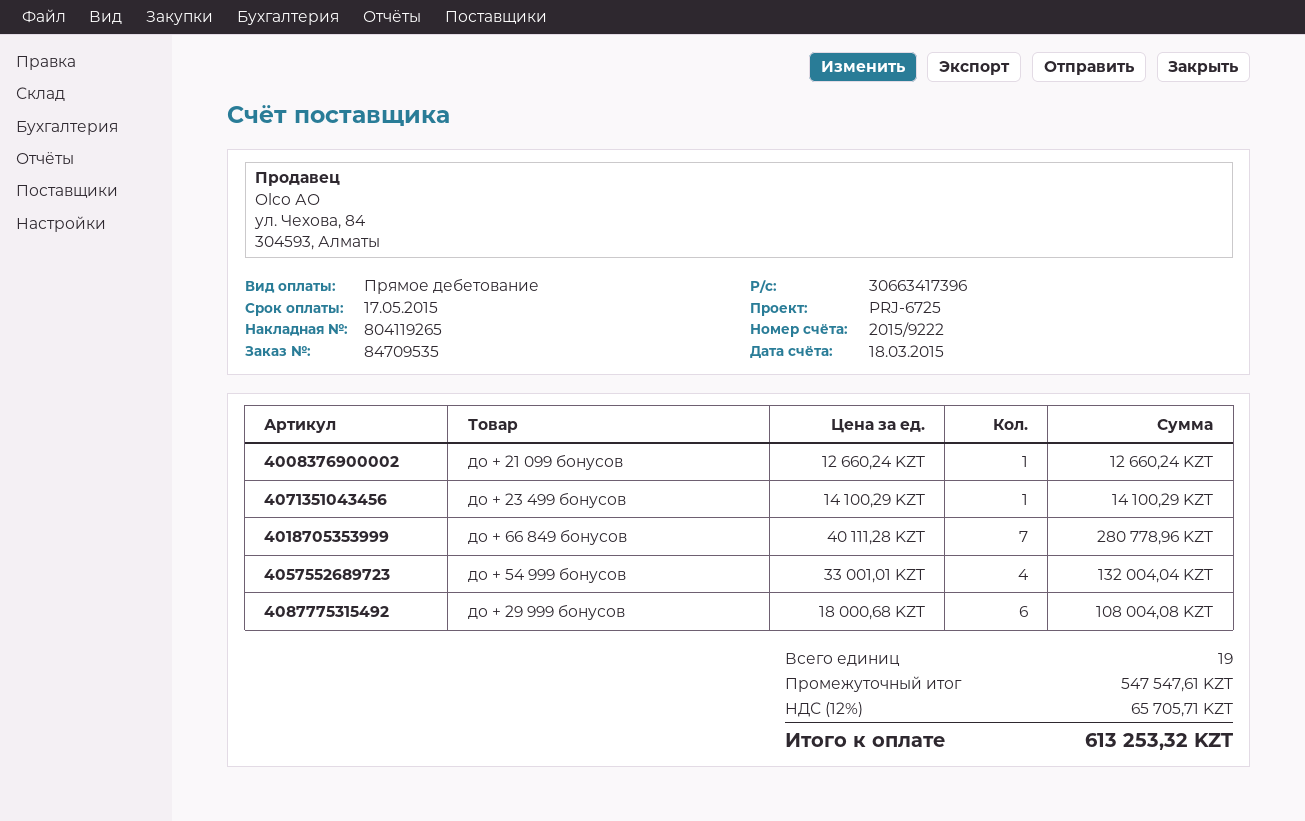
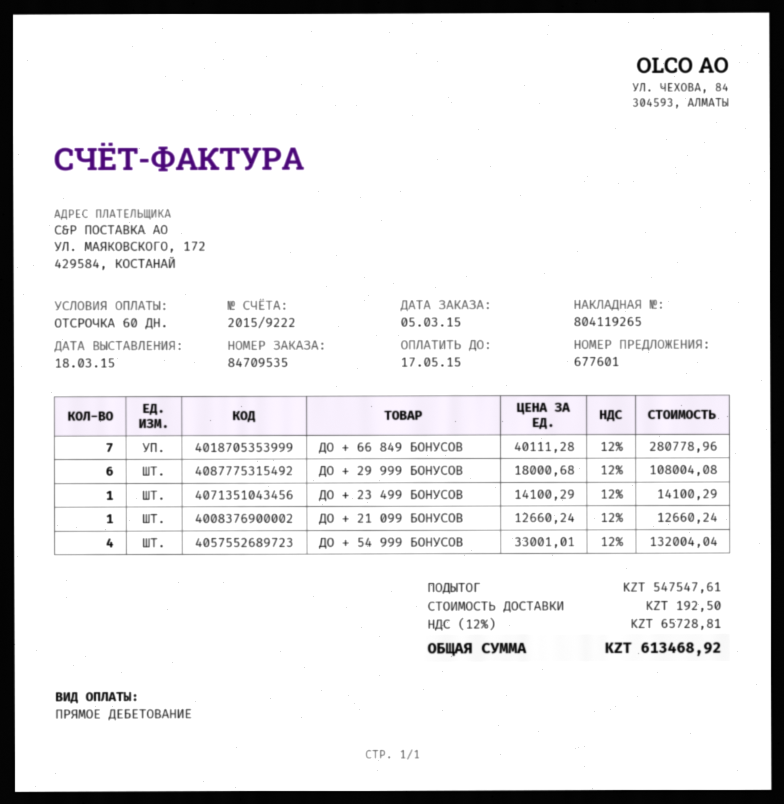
shipping: none -> 192.50
tax: 12% = 65705.71 -> 12% = 65728.81
total: 613253.32 -> 613468.92

